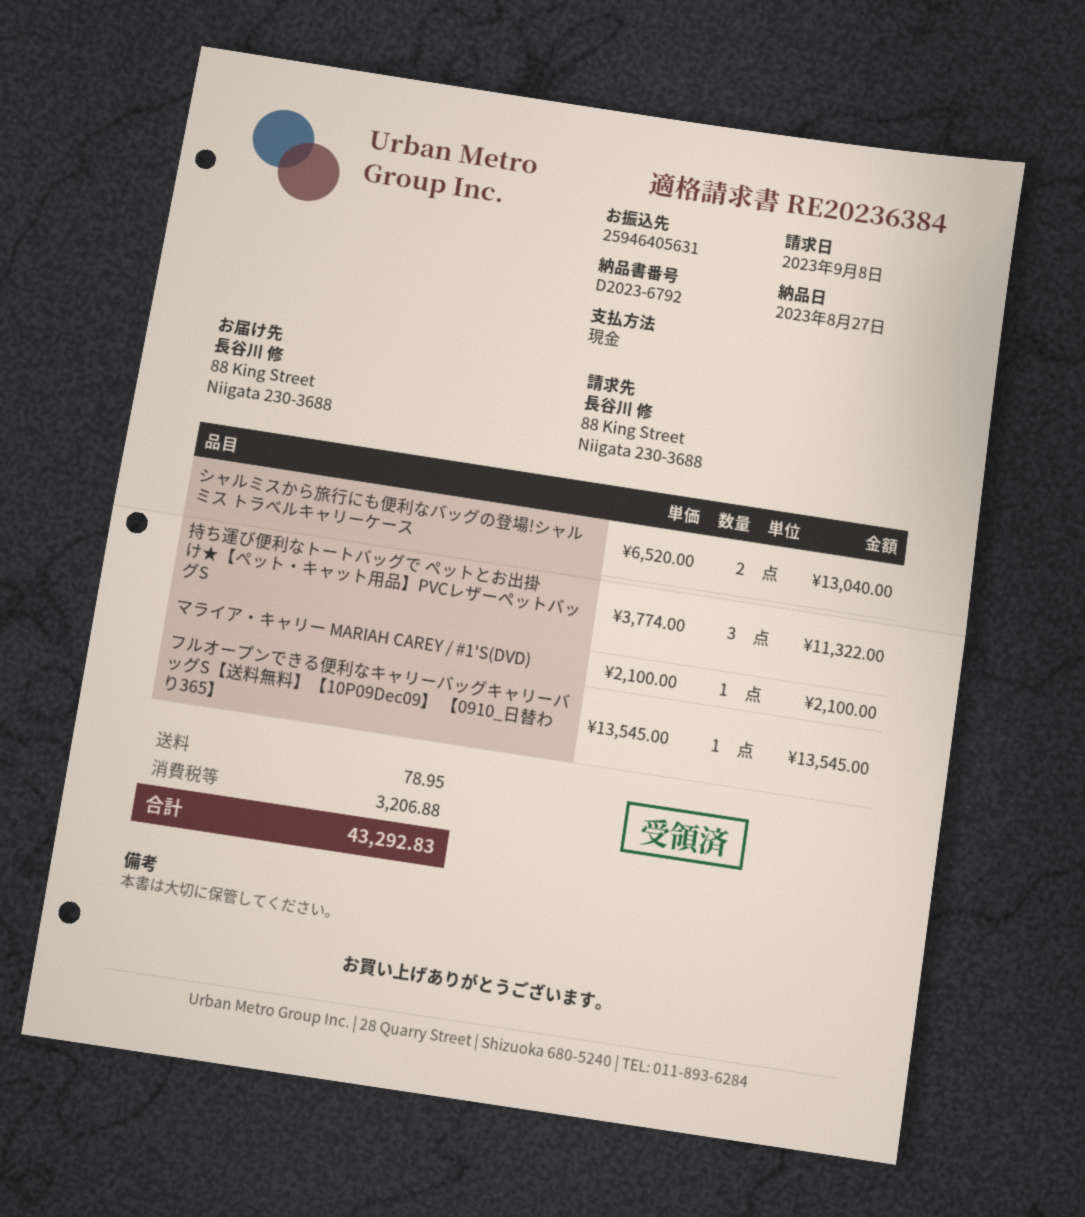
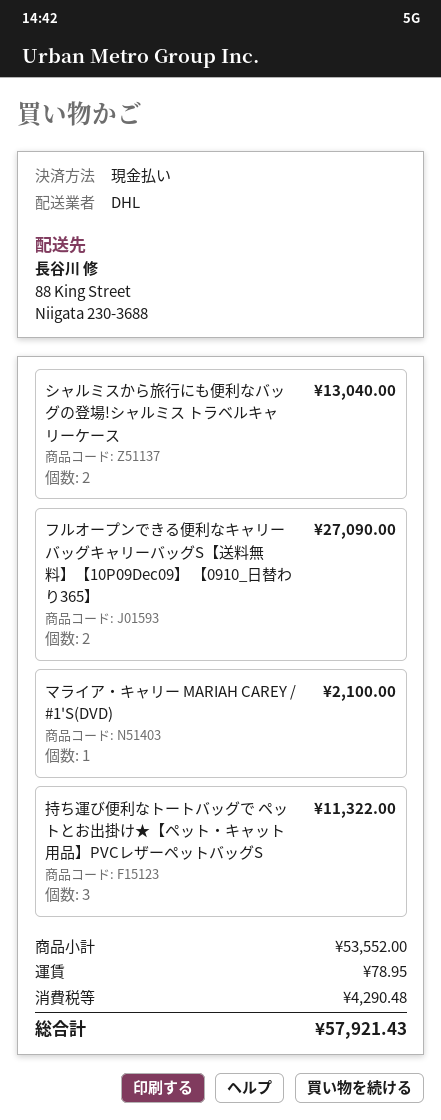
フルオープンできる便利なキャリーバッグキャリーバッグS【送料無料】【10P09Dec09】 【0910_日替わり365】: 1 for 13545.00 -> 2 for 27090.00
tax: 3206.88 -> 4290.48
total: 43292.83 -> 57921.43

